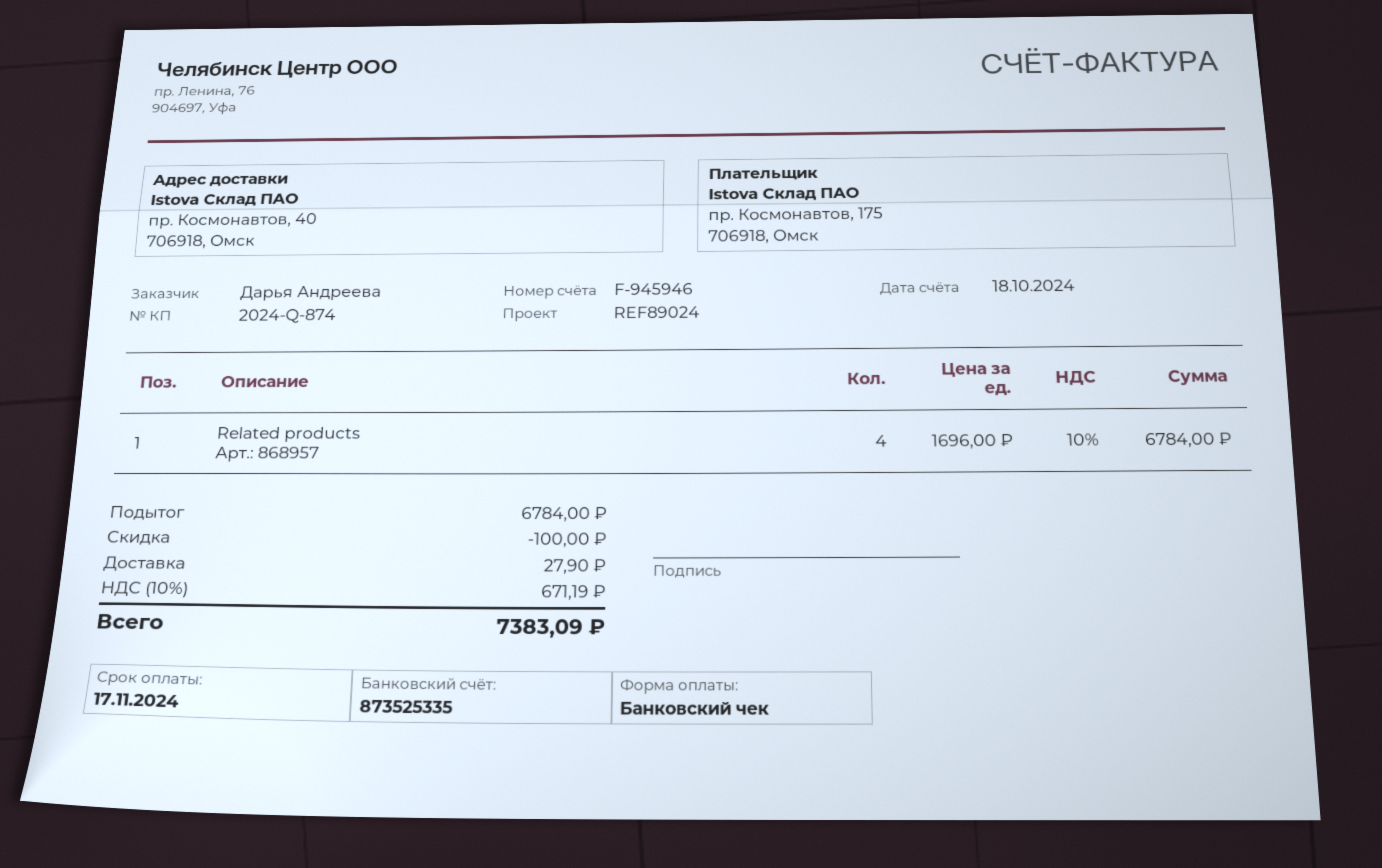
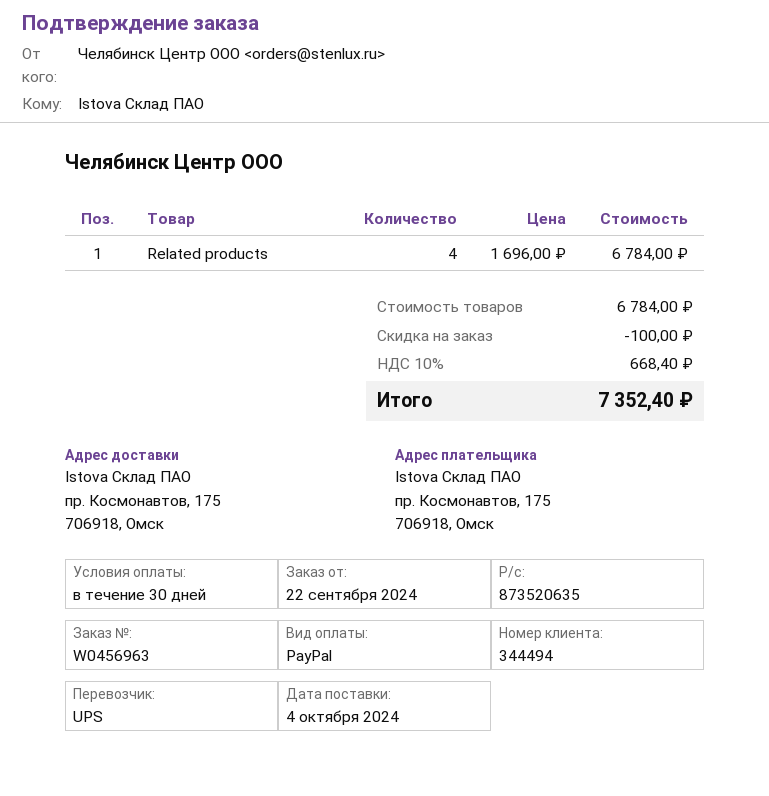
payment method: cheque -> PayPal
bank account: 873525335 -> 873520635
ship to: пр. Космонавтов, 40, 706918, Омск -> пр. Космонавтов, 175, 706918, Омск
shipping: 27.90 -> none
tax: 10% = 671.19 -> 10% = 668.40
total: 7383.09 -> 7352.40

